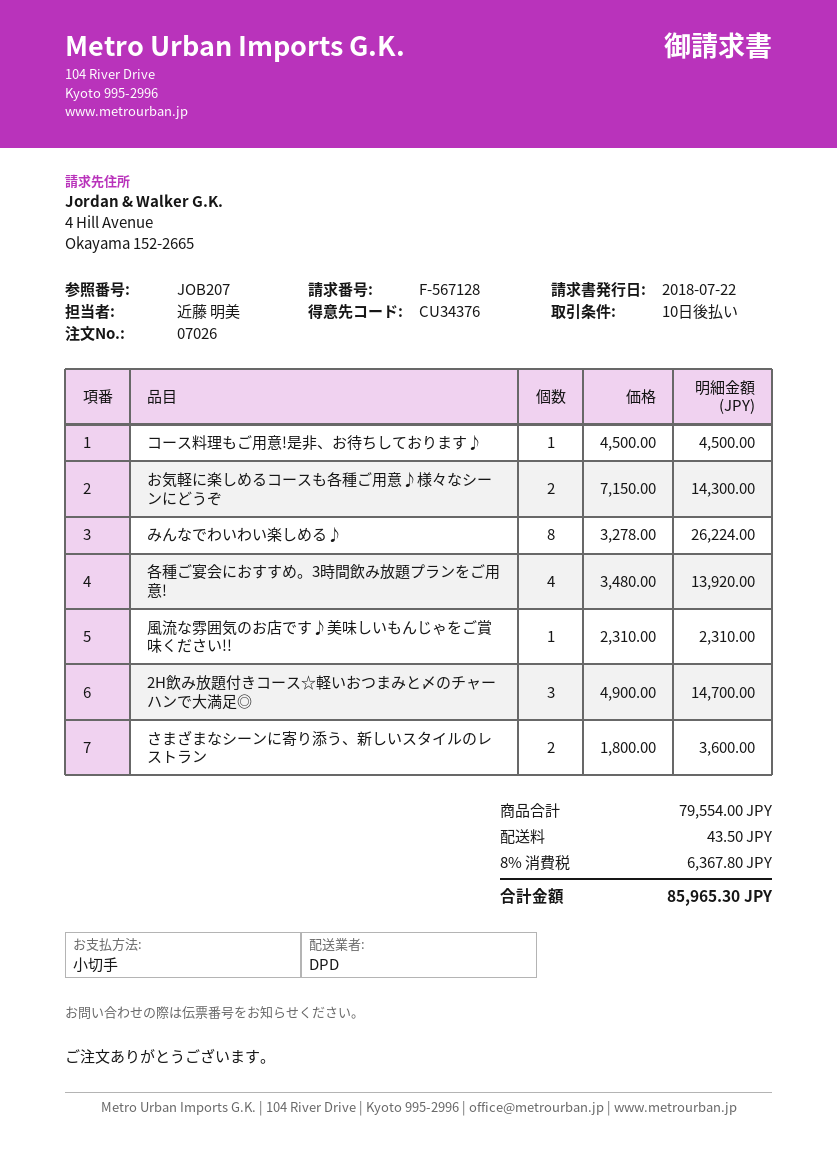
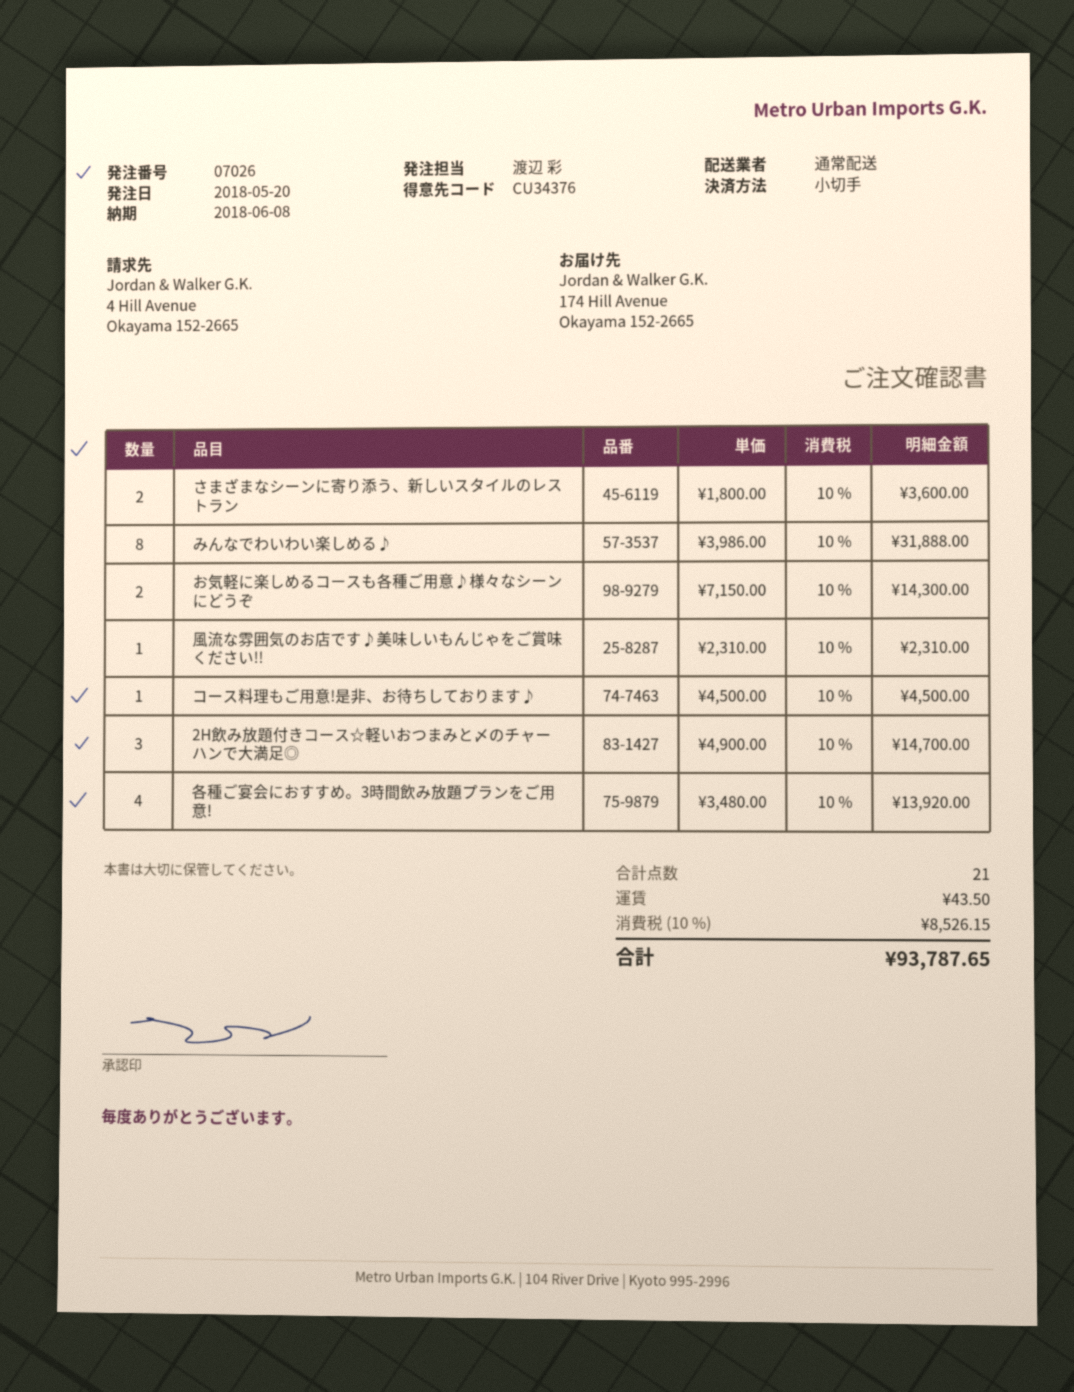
shipping method: DPD -> standard
みんなでわいわい楽しめる♪: 8 x 3278.00 = 26224.00 -> 8 x 3986.00 = 31888.00
tax: 8% = 6367.80 -> 10% = 8526.15
total: 85965.30 -> 93787.65

